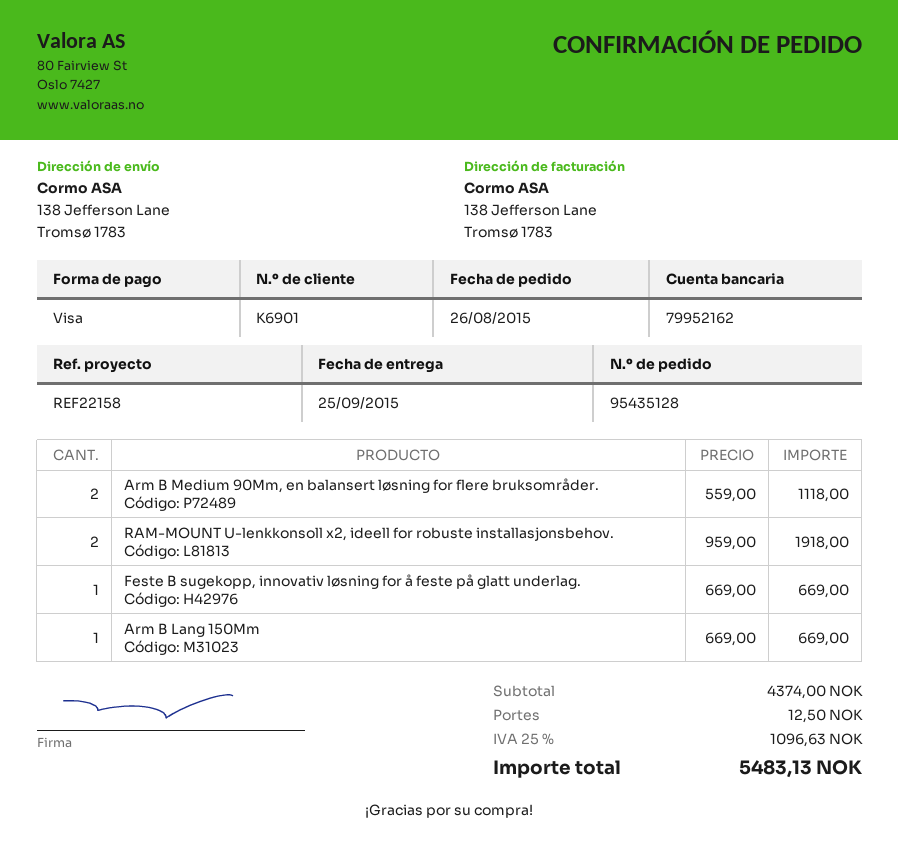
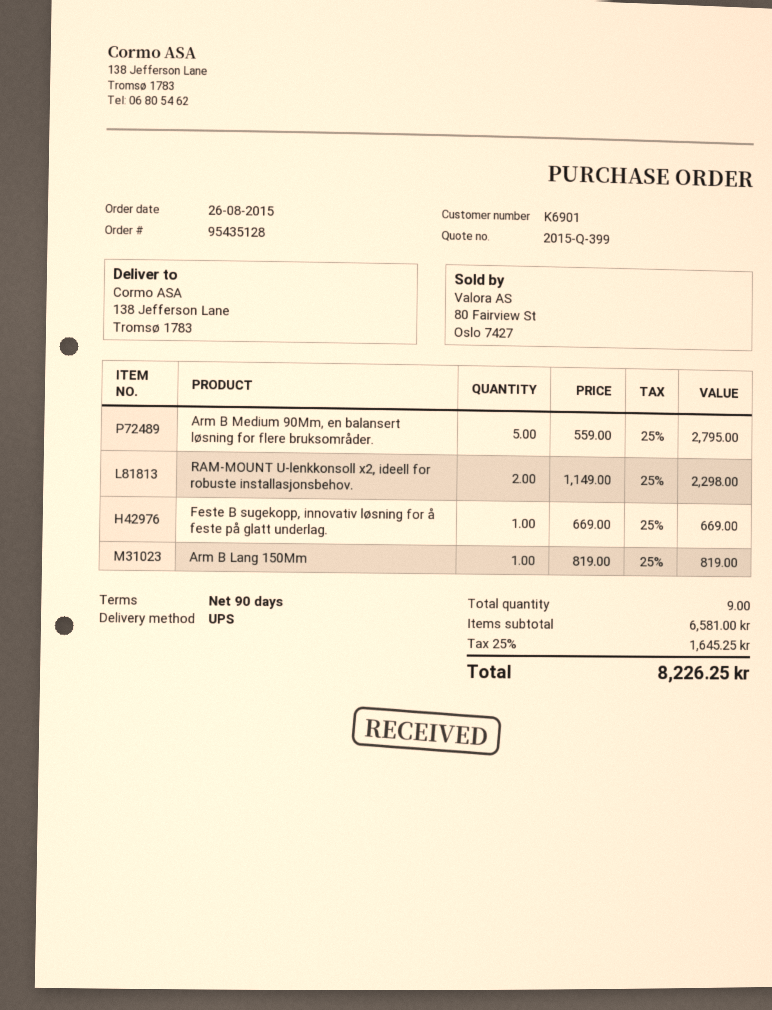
Arm B Medium 90Mm, en balansert løsning for flere bruksområder.: 2 x 559.00 = 1118.00 -> 5 x 559.00 = 2795.00
RAM-MOUNT U-lenkkonsoll x2, ideell for robuste installasjonsbehov.: 2 x 959.00 = 1918.00 -> 2 x 1149.00 = 2298.00
Arm B Lang 150Mm: 1 x 669.00 = 669.00 -> 1 x 819.00 = 819.00
subtotal: 4374.00 -> 6581.00
shipping: 12.50 -> none
tax: 25% = 1096.63 -> 25% = 1645.25
total: 5483.13 -> 8226.25

